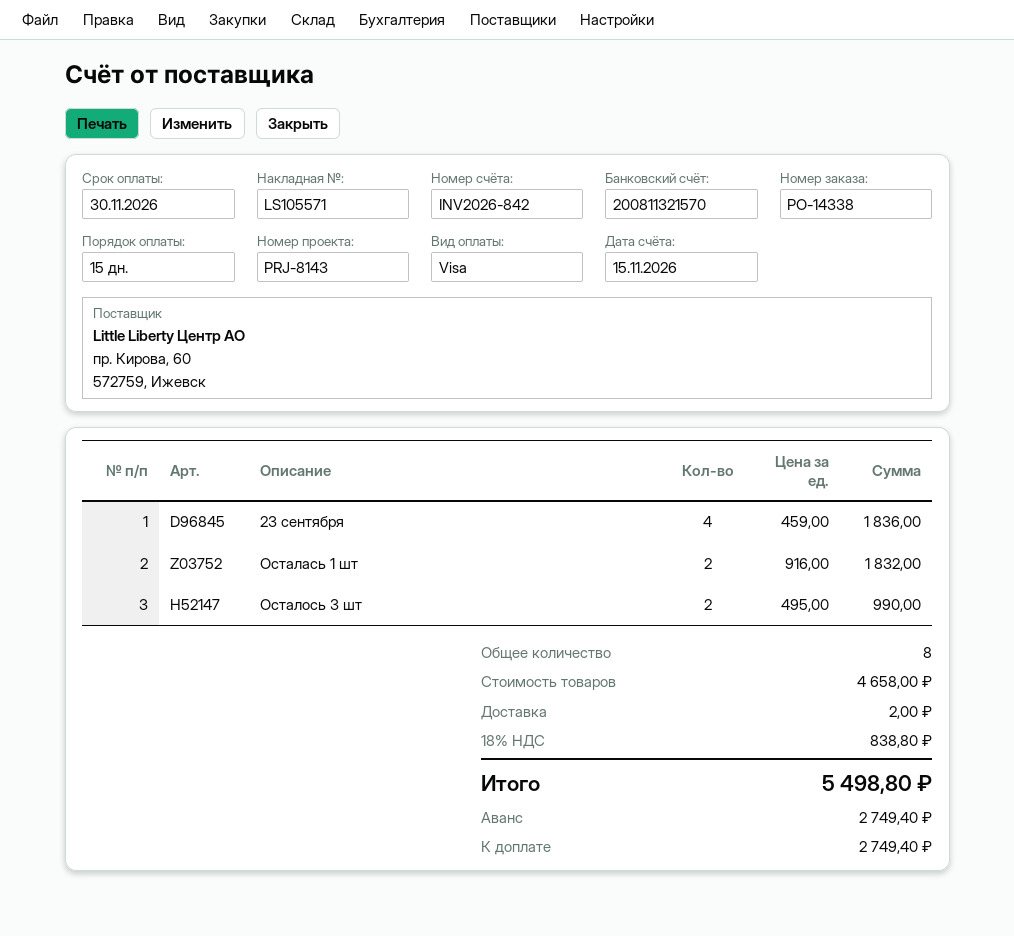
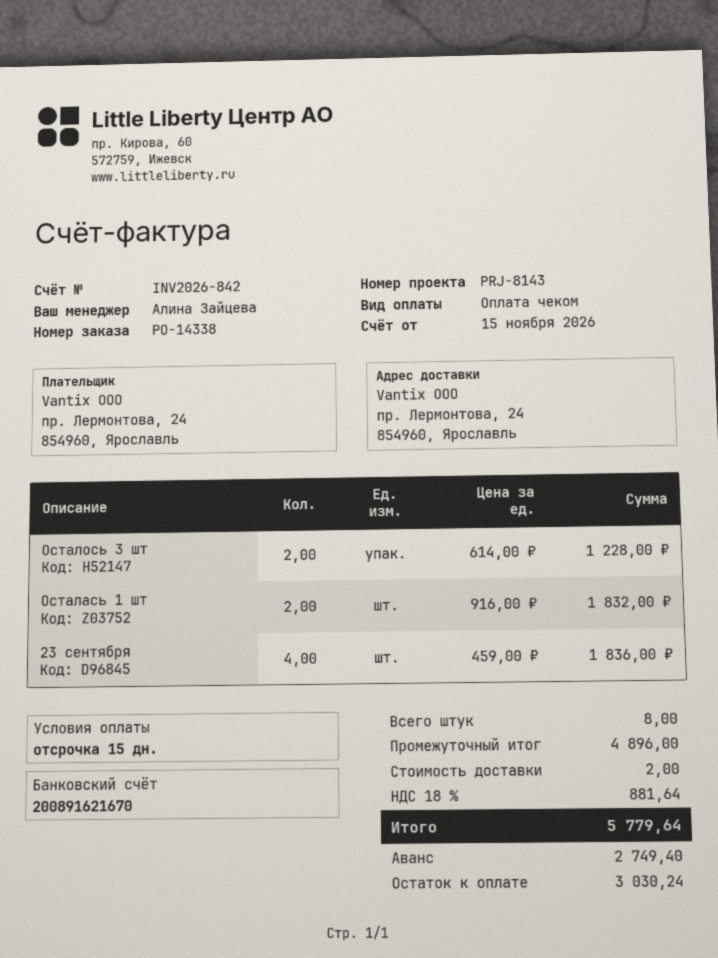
payment method: Visa -> cheque
bank account: 200811321570 -> 200891621670
Осталось 3 шт: 2 x 495.00 = 990.00 -> 2 x 614.00 = 1228.00
subtotal: 4658.00 -> 4896.00
tax: 18% = 838.80 -> 18% = 881.64
total: 5498.80 -> 5779.64
balance: 2749.40 -> 3030.24

